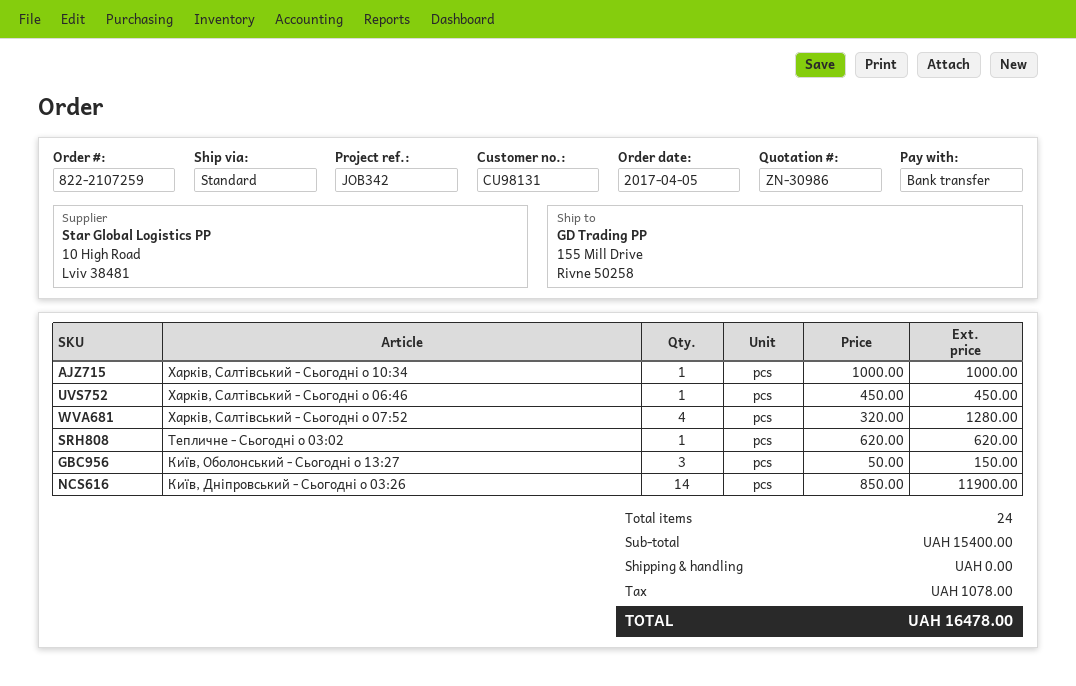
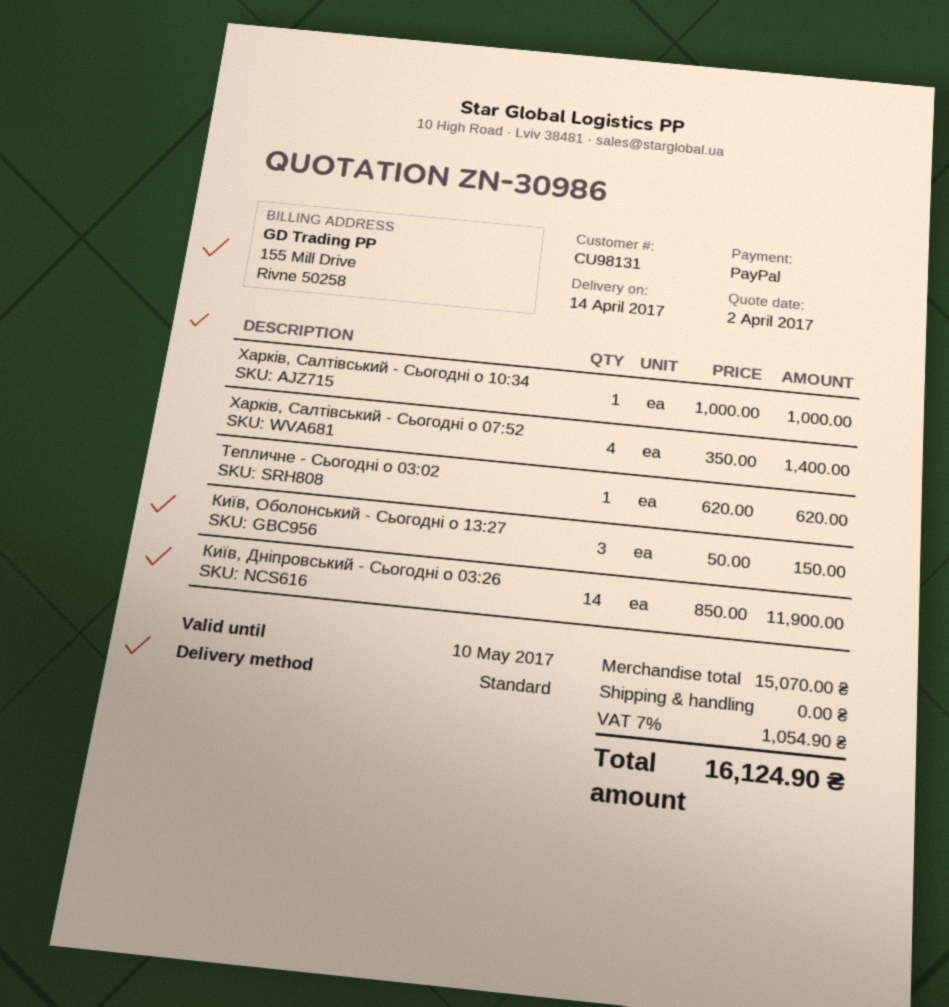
payment method: bank transfer -> PayPal
Харків, Салтівський - Сьогодні о 06:46: 1 x 450.00 = 450.00 -> none
Харків, Салтівський - Сьогодні о 07:52: 4 x 320.00 = 1280.00 -> 4 x 350.00 = 1400.00
subtotal: 15400.00 -> 15070.00
tax: 1078.00 -> 1054.90
total: 16478.00 -> 16124.90

